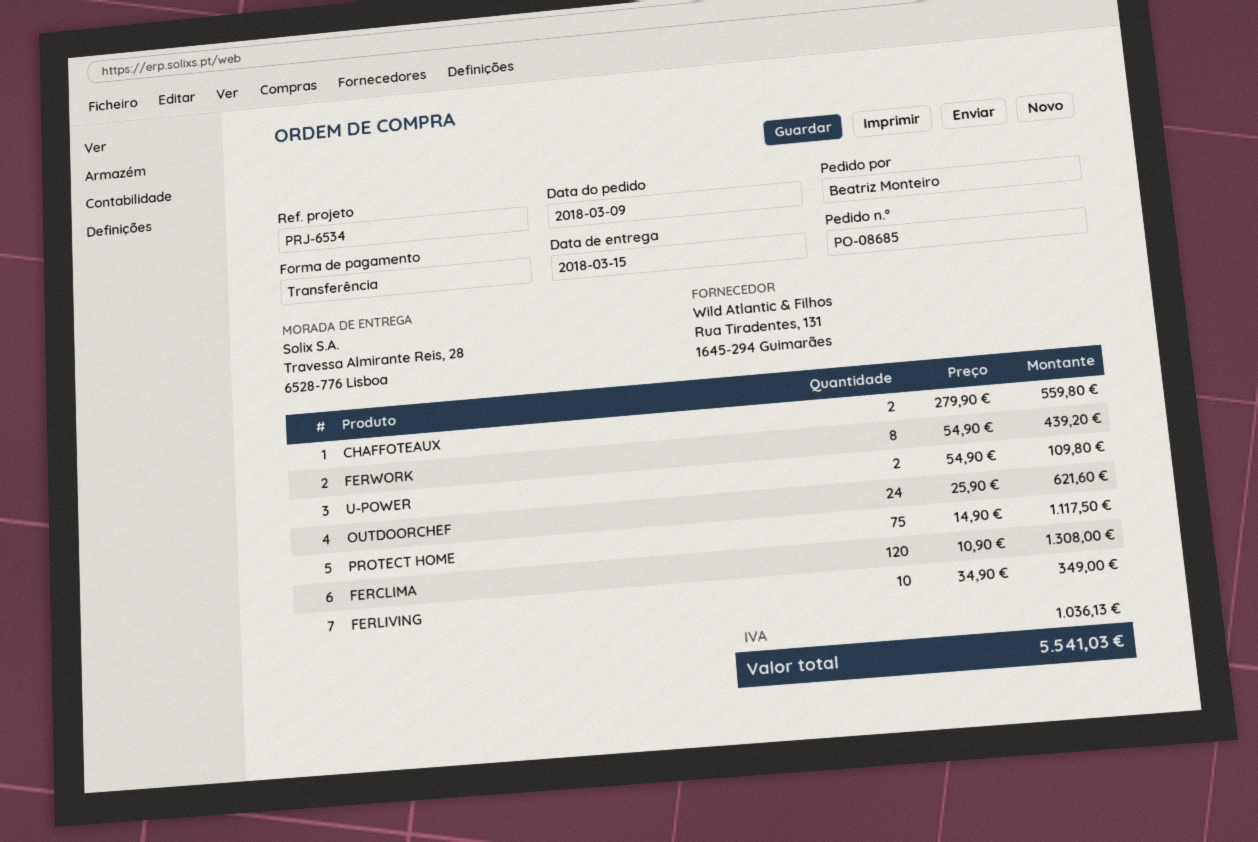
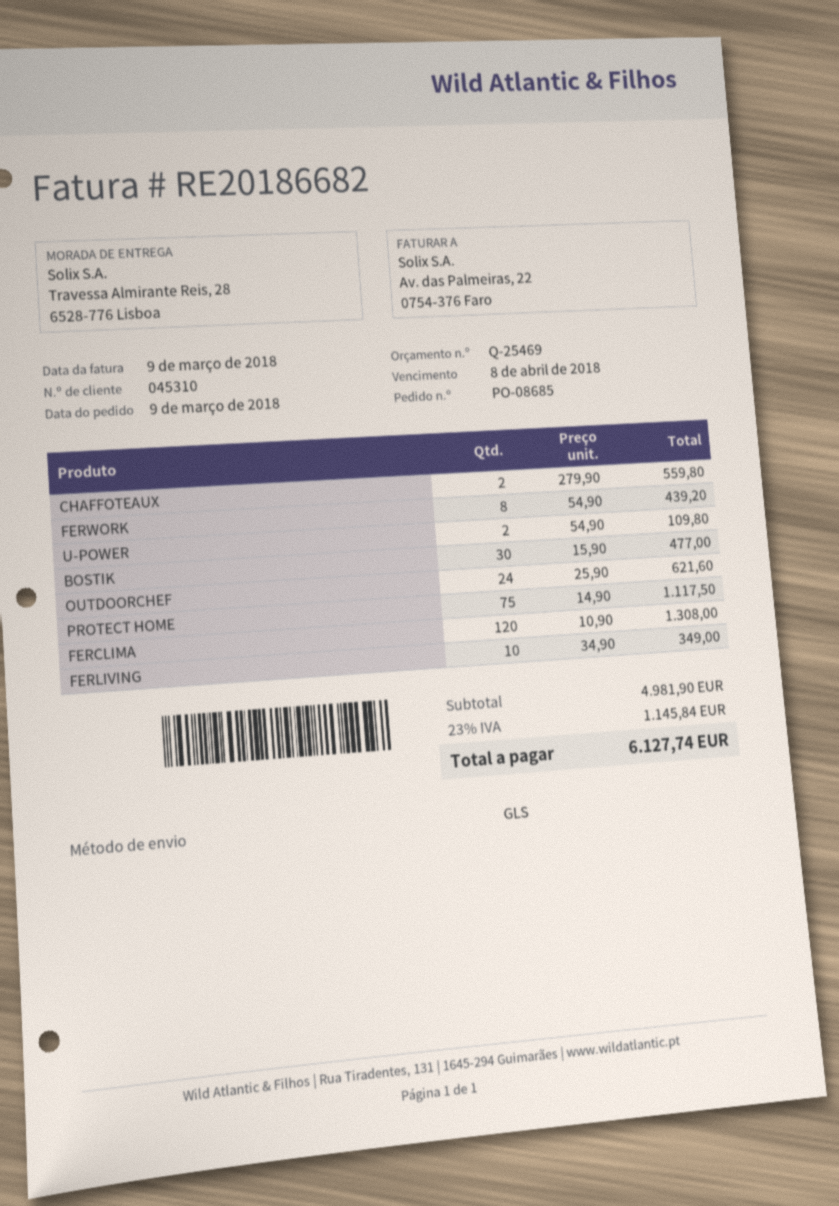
BOSTIK: none -> 30 x 15.90 = 477.00
tax: 1036.13 -> 1145.84
total: 5541.03 -> 6127.74

